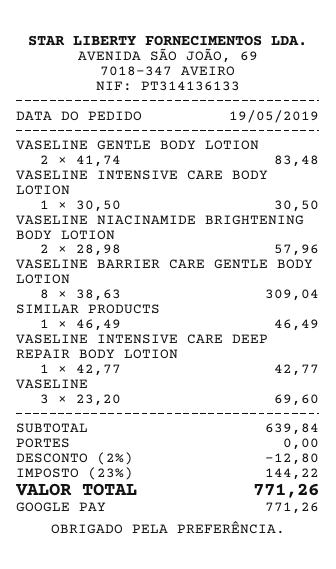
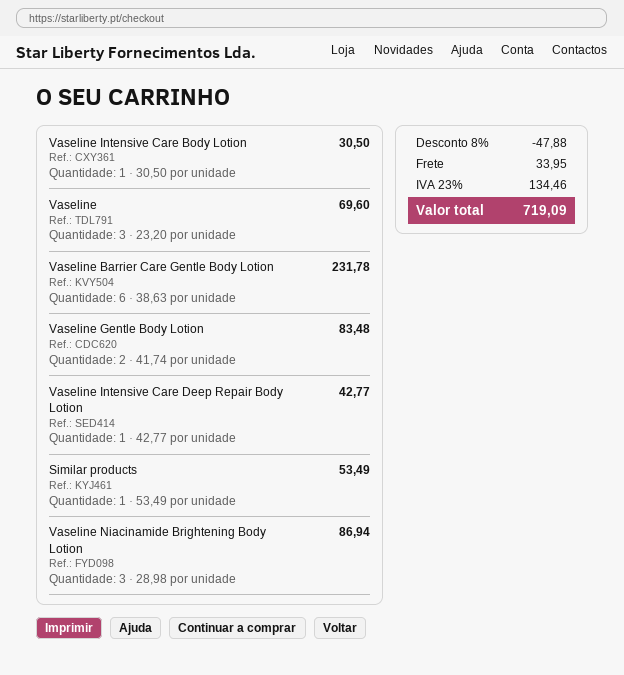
VASELINE NIACINAMIDE BRIGHTENING BODY LOTION: 2 x 28.98 = 57.96 -> 3 x 28.98 = 86.94
VASELINE BARRIER CARE GENTLE BODY LOTION: 8 x 38.63 = 309.04 -> 6 x 38.63 = 231.78
SIMILAR PRODUCTS: 1 x 46.49 = 46.49 -> 1 x 53.49 = 53.49
discount: 2% = 12.80 -> 8% = 47.88
shipping: 0.00 -> 33.95
tax: 23% = 144.22 -> 23% = 134.46
total: 771.26 -> 719.09

